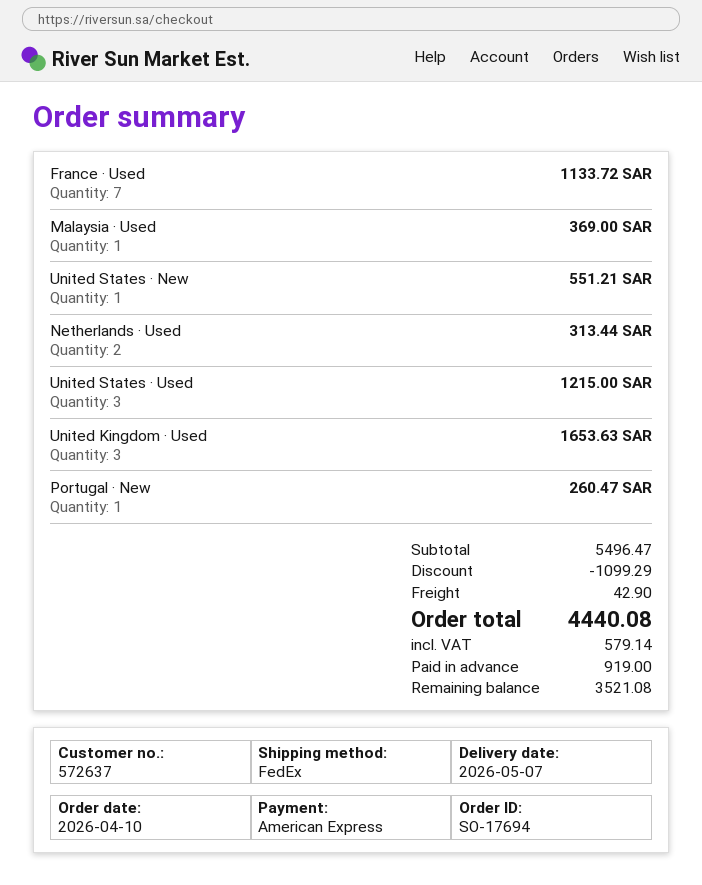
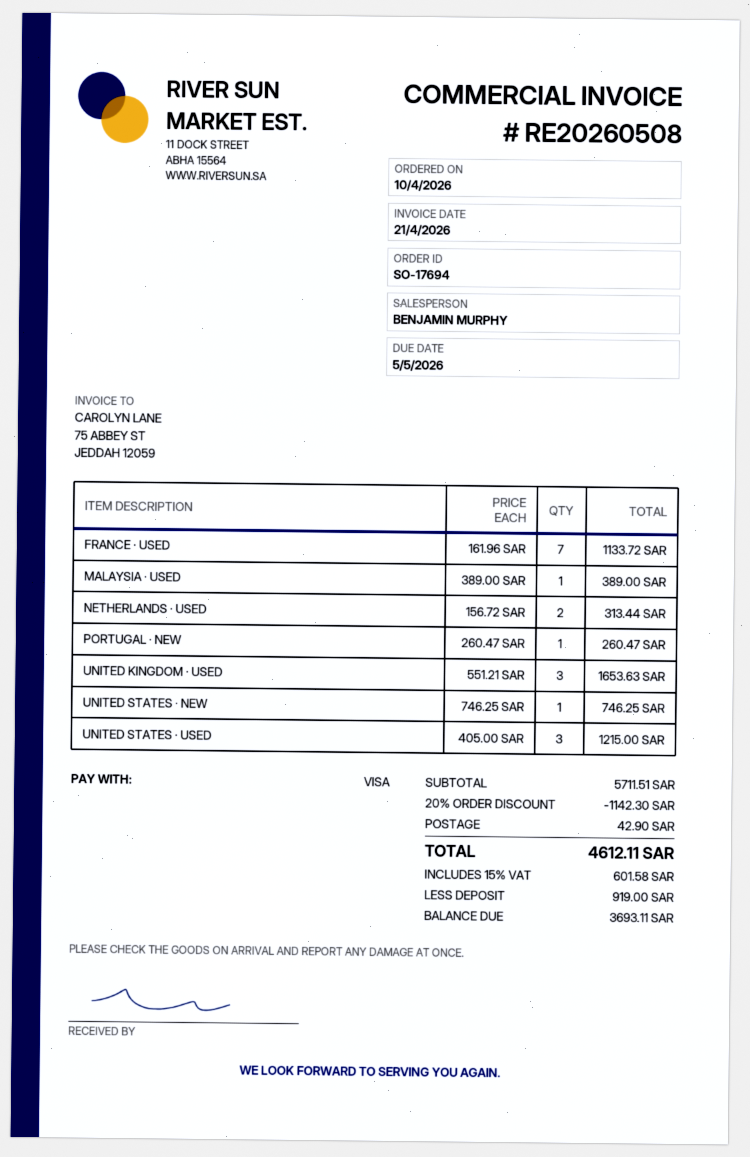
payment method: American Express -> Visa
Malaysia · Used: 1 for 369.00 -> 1 for 389.00
United States · New: 1 for 551.21 -> 1 for 746.25
subtotal: 5496.47 -> 5711.51
discount: 1099.29 -> 1142.30
tax: 579.14 -> 601.58
total: 4440.08 -> 4612.11
balance: 3521.08 -> 3693.11

